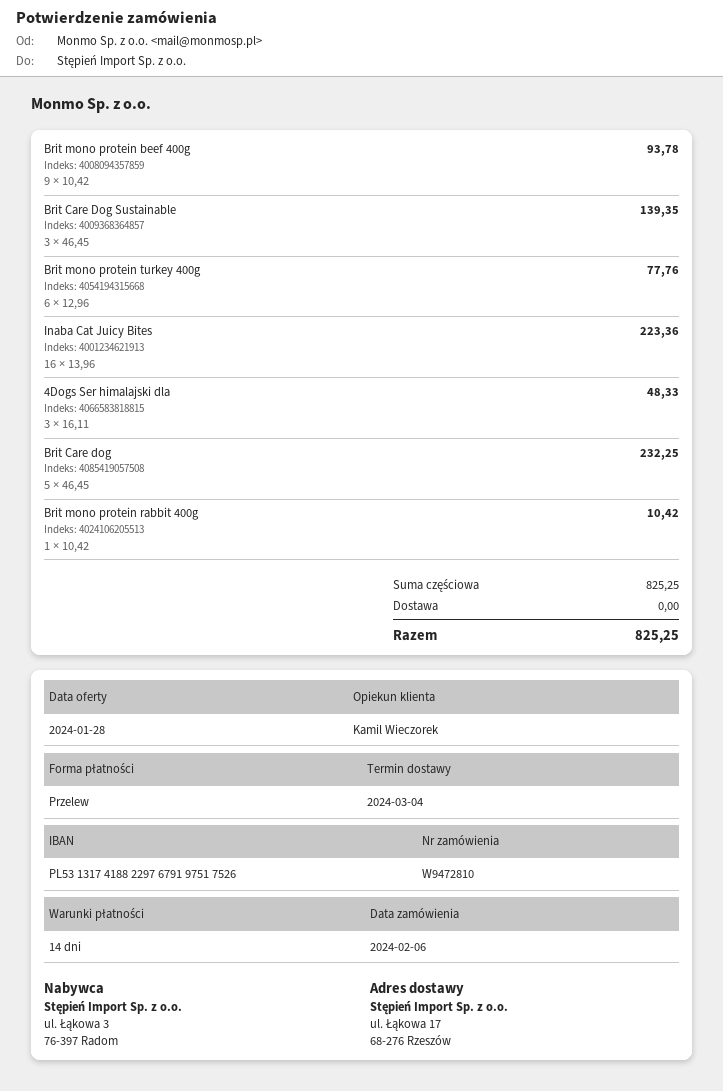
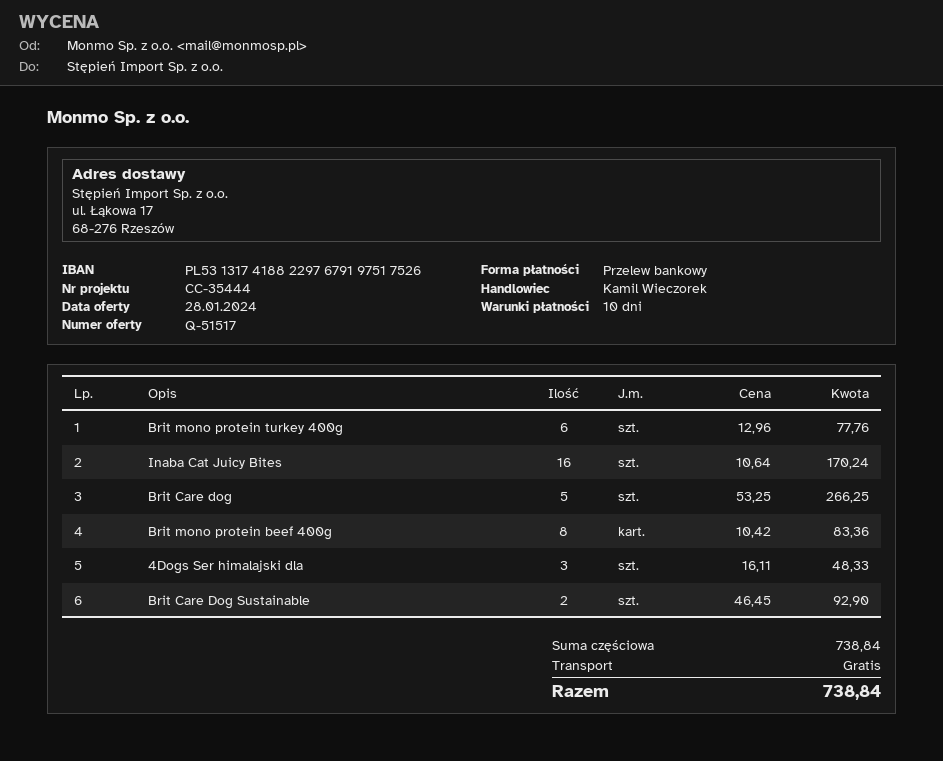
payment terms: 14 days -> 10 days
Brit mono protein beef 400g: 9 x 10.42 = 93.78 -> 8 x 10.42 = 83.36
Brit Care Dog Sustainable: 3 x 46.45 = 139.35 -> 2 x 46.45 = 92.90
Inaba Cat Juicy Bites: 16 x 13.96 = 223.36 -> 16 x 10.64 = 170.24
Brit Care dog: 5 x 46.45 = 232.25 -> 5 x 53.25 = 266.25
Brit mono protein rabbit 400g: 1 x 10.42 = 10.42 -> none
subtotal: 825.25 -> 738.84
total: 825.25 -> 738.84

